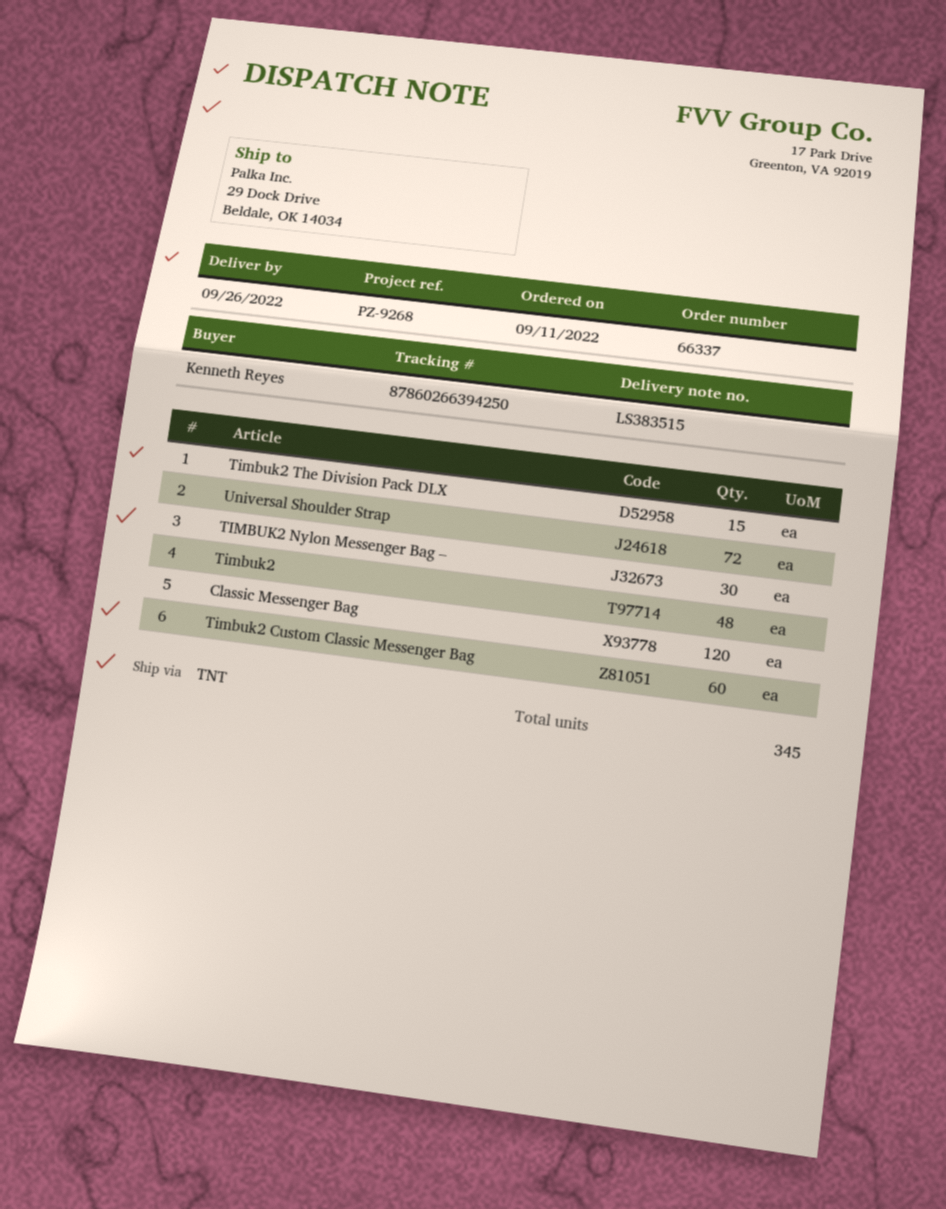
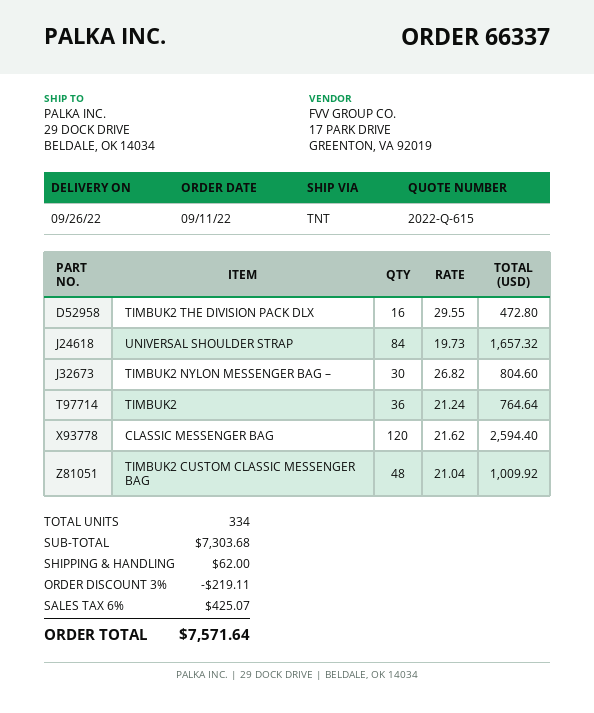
Timbuk2 The Division Pack DLX: 15 -> 16
Universal Shoulder Strap: 72 -> 84
Timbuk2: 48 -> 36
Timbuk2 Custom Classic Messenger Bag: 60 -> 48
total quantity: 345 -> 334

